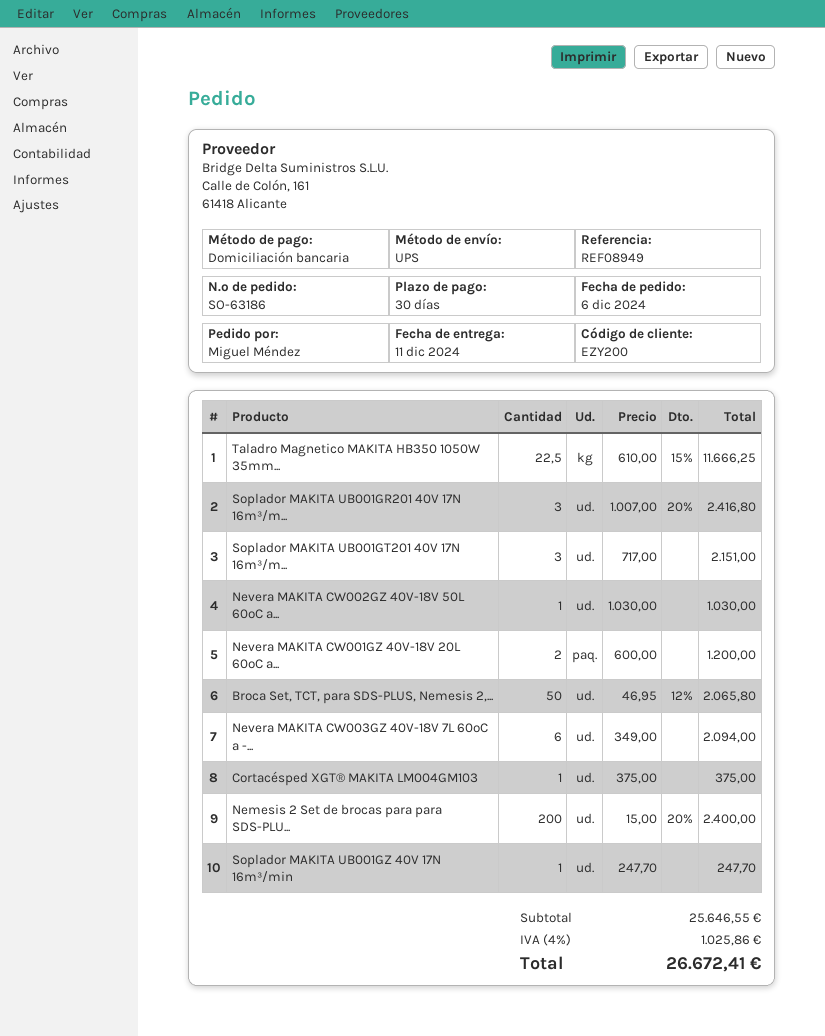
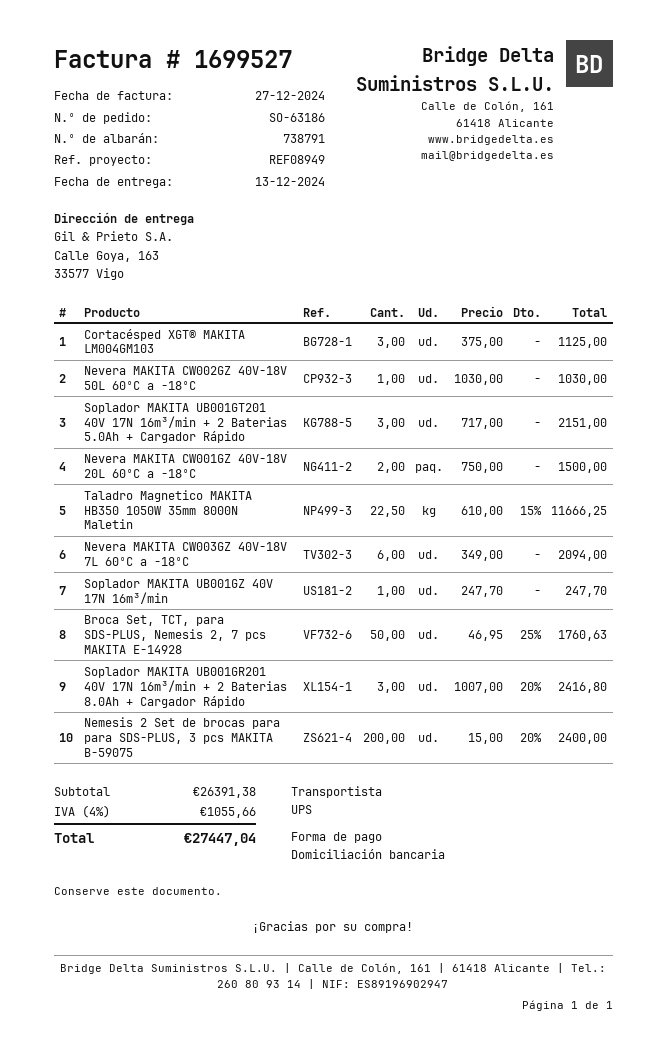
delivery date: 2024-12-11 -> 2024-12-13
Nevera MAKITA CW001GZ 40V-18V 20L 60ºC a...: 2 x 600.00 = 1200.00 -> 2 x 750.00 = 1500.00
Broca Set, TCT, para SDS-PLUS, Nemesis 2,...: 50 x 46.95 - 12% = 2065.80 -> 50 x 46.95 - 25% = 1760.63
Cortacésped XGT® MAKITA LM004GM103: 1 x 375.00 = 375.00 -> 3 x 375.00 = 1125.00
subtotal: 25646.55 -> 26391.38
tax: 4% = 1025.86 -> 4% = 1055.66
total: 26672.41 -> 27447.04

